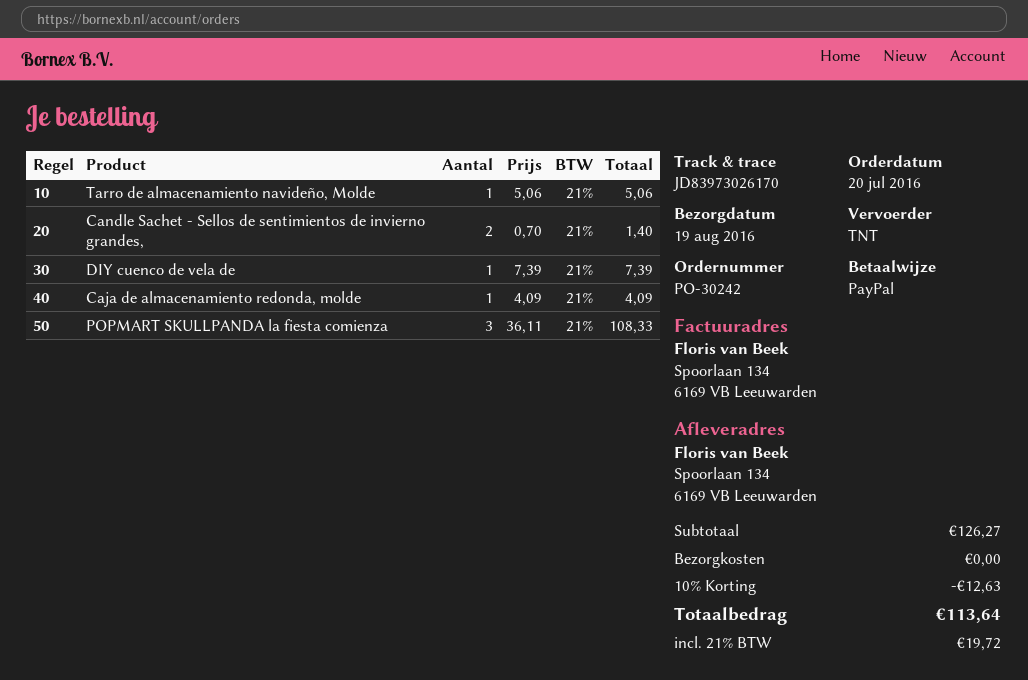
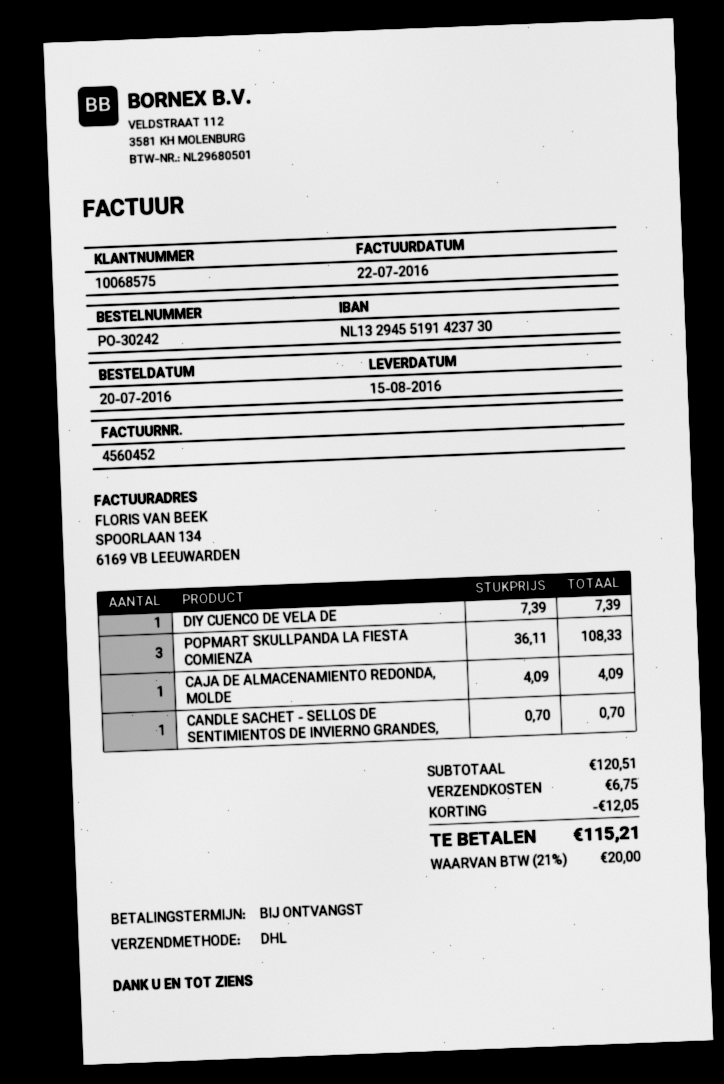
delivery date: 2016-08-19 -> 2016-08-15
shipping method: TNT -> DHL
Tarro de almacenamiento navideño, Molde: 1 x 5.06 = 5.06 -> none
Candle Sachet - Sellos de sentimientos de invierno grandes,: 2 x 0.70 = 1.40 -> 1 x 0.70 = 0.70
subtotal: 126.27 -> 120.51
discount: 12.63 -> 12.05
shipping: 0.00 -> 6.75
tax: 21% = 19.72 -> 21% = 20.00
total: 113.64 -> 115.21

